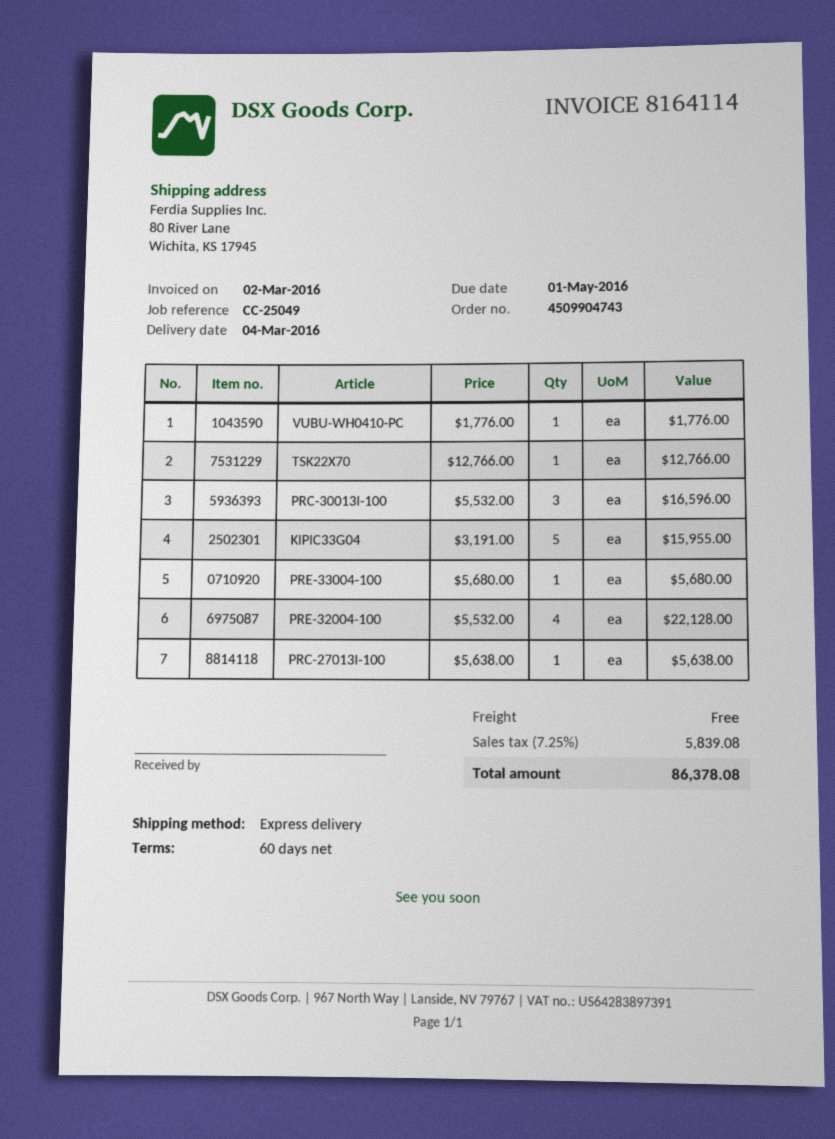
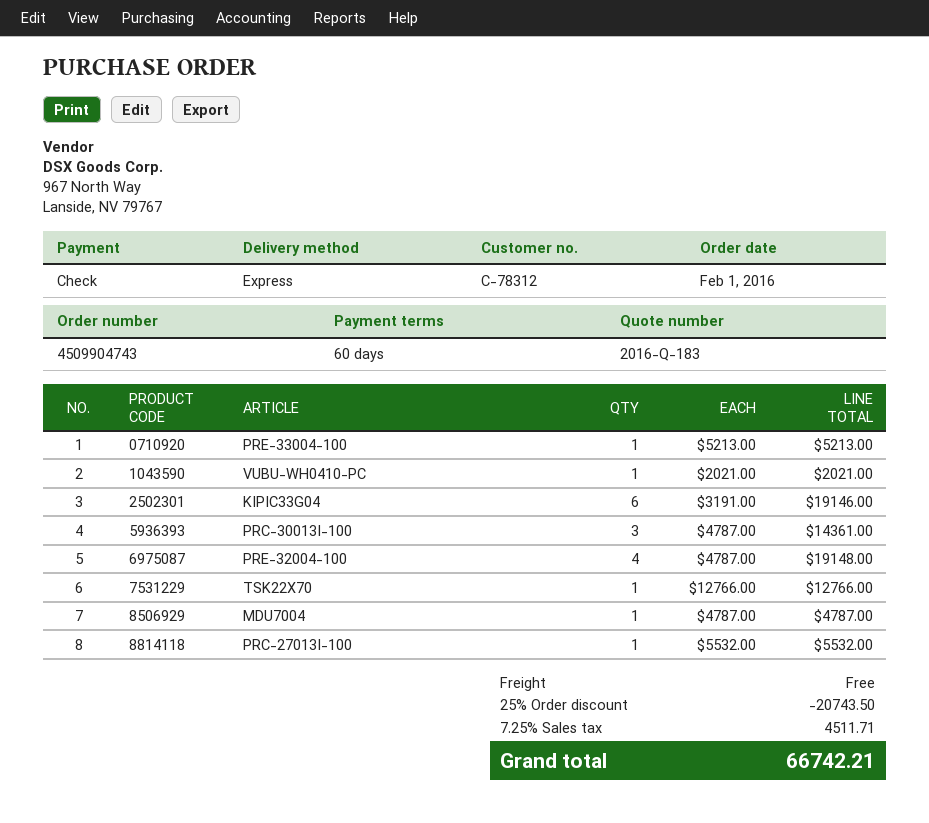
VUBU-WH0410-PC: 1 x 1776.00 = 1776.00 -> 1 x 2021.00 = 2021.00
PRC-30013I-100: 3 x 5532.00 = 16596.00 -> 3 x 4787.00 = 14361.00
KIPIC33G04: 5 x 3191.00 = 15955.00 -> 6 x 3191.00 = 19146.00
PRE-33004-100: 1 x 5680.00 = 5680.00 -> 1 x 5213.00 = 5213.00
PRE-32004-100: 4 x 5532.00 = 22128.00 -> 4 x 4787.00 = 19148.00
PRC-27013I-100: 1 x 5638.00 = 5638.00 -> 1 x 5532.00 = 5532.00
MDU7004: none -> 1 x 4787.00 = 4787.00
discount: none -> 25% = 20743.50
tax: 7.25% = 5839.08 -> 7.25% = 4511.71
total: 86378.08 -> 66742.21

